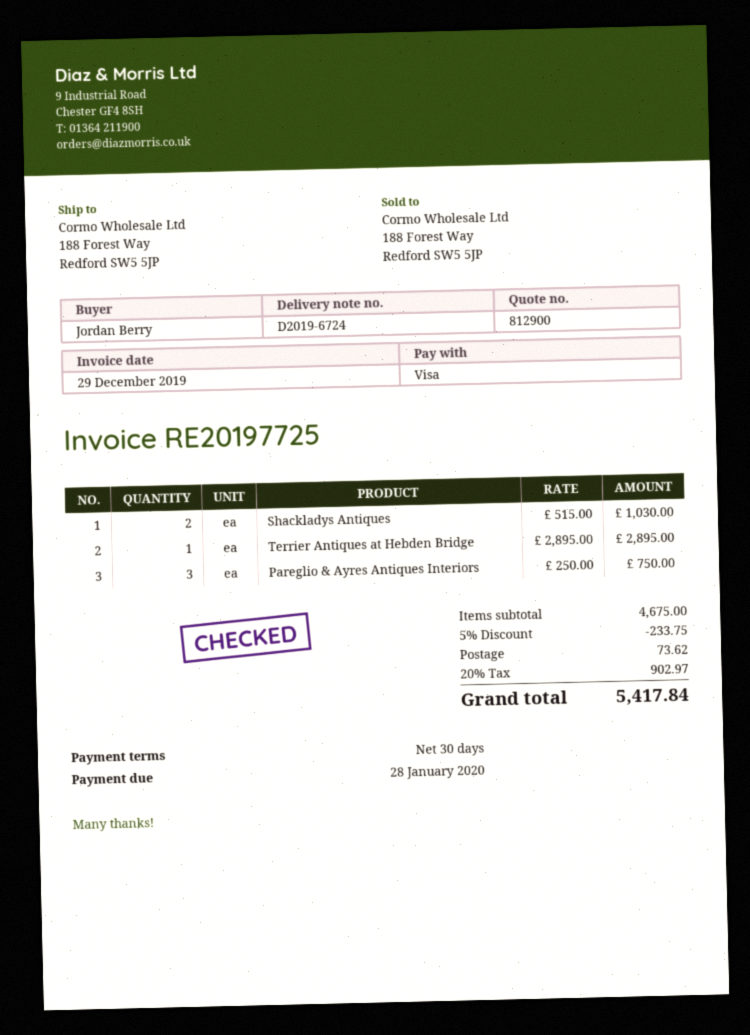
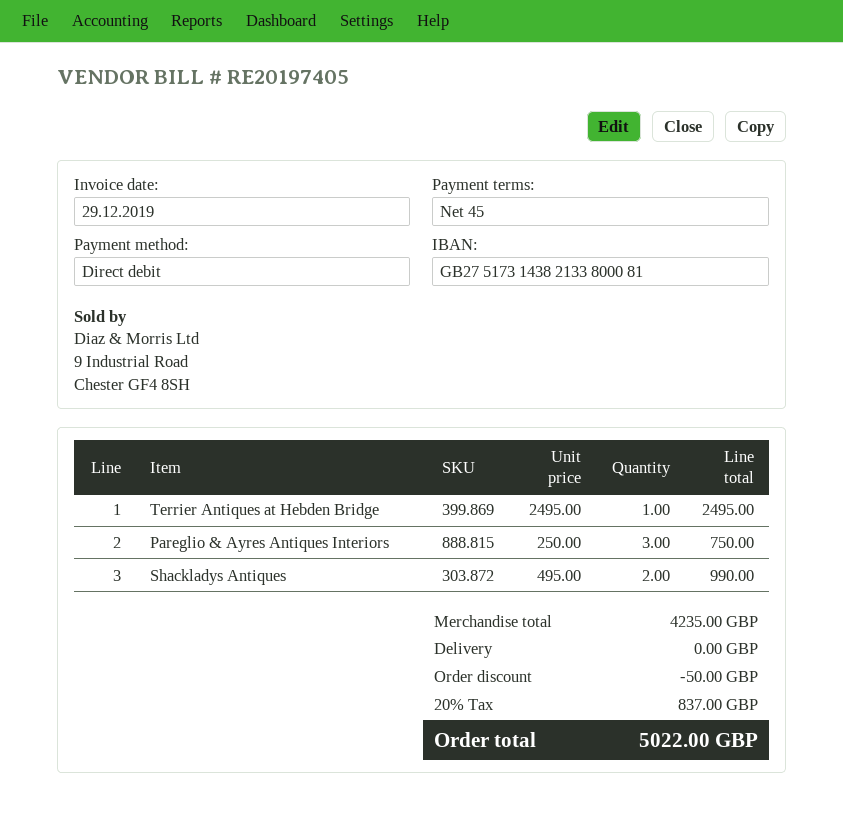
invoice number: RE20197725 -> RE20197405
payment terms: 30 days -> 45 days
payment method: Visa -> direct debit
Shackladys Antiques: 2 x 515.00 = 1030.00 -> 2 x 495.00 = 990.00
Terrier Antiques at Hebden Bridge: 1 x 2895.00 = 2895.00 -> 1 x 2495.00 = 2495.00
subtotal: 4675.00 -> 4235.00
discount: 233.75 -> 50.00
shipping: 73.62 -> 0.00
tax: 20% = 902.97 -> 20% = 837.00
total: 5417.84 -> 5022.00

